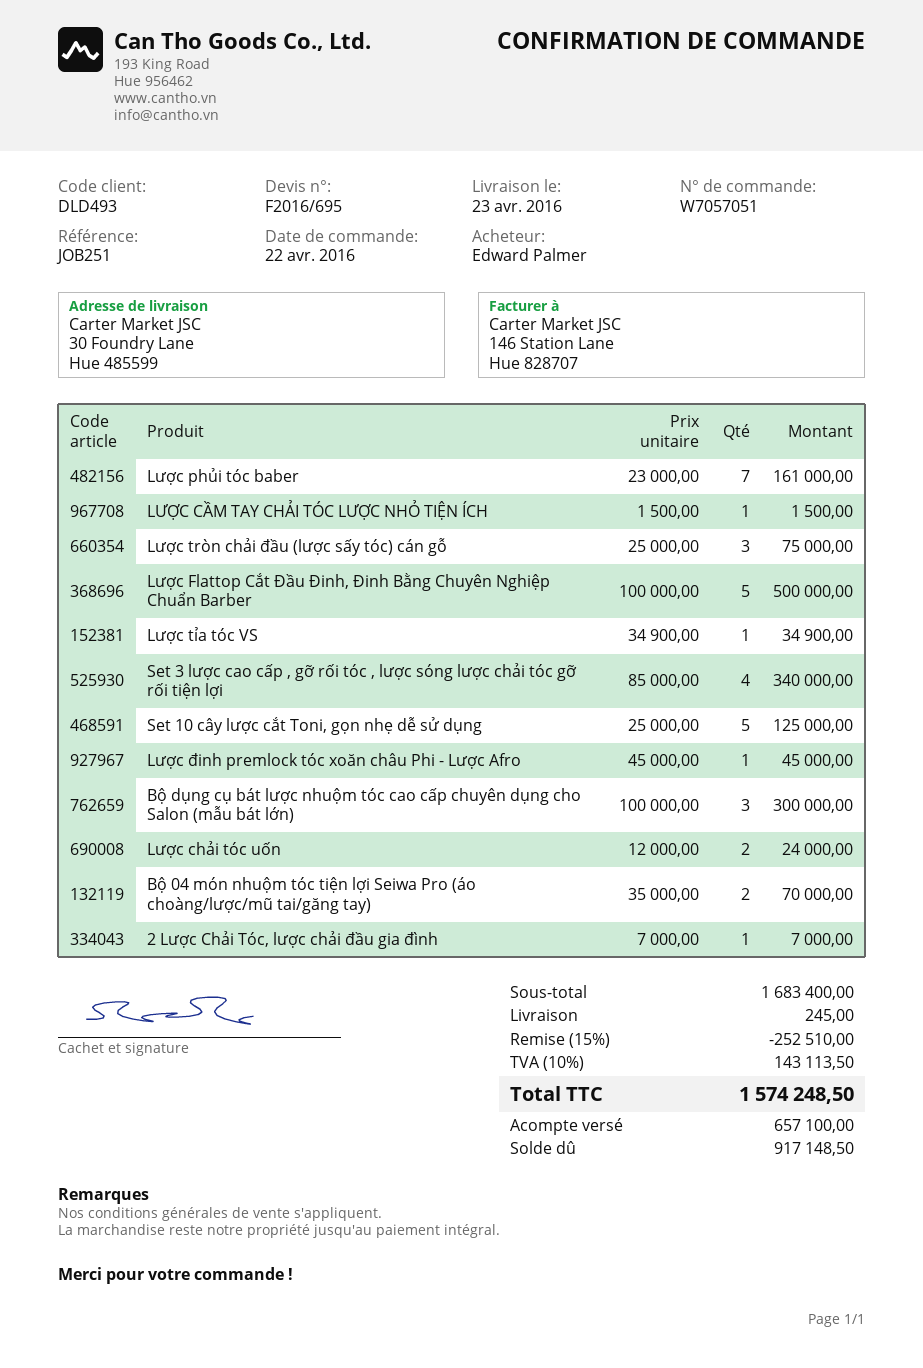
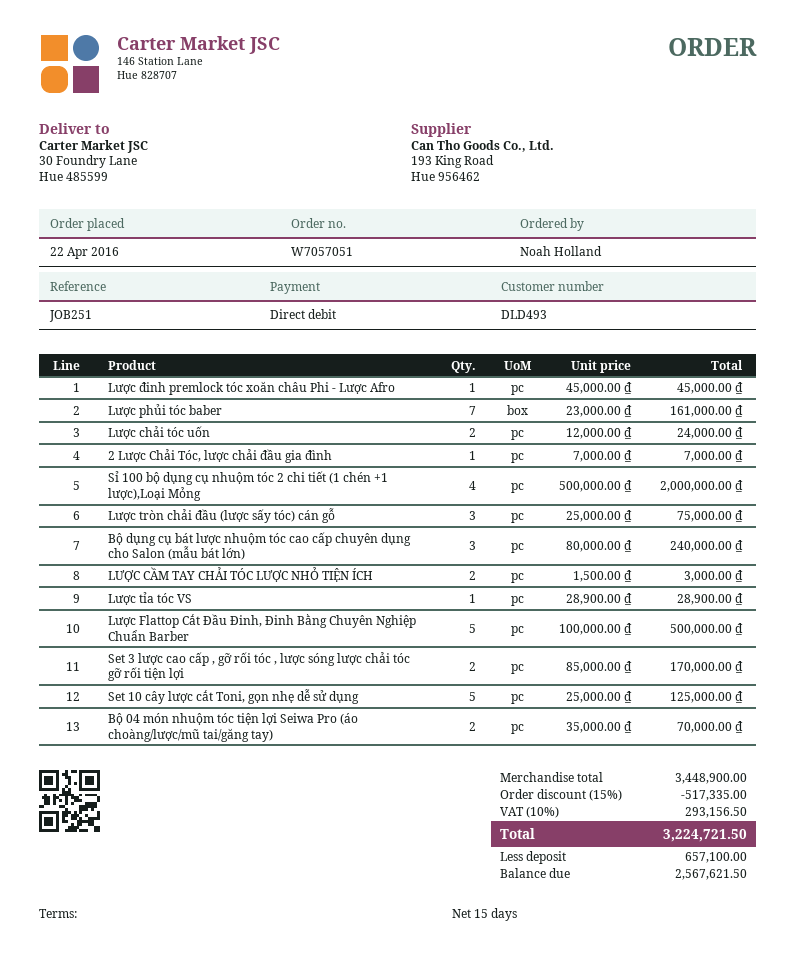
ordered by: Edward Palmer -> Noah Holland
LƯỢC CẦM TAY CHẢI TÓC LƯỢC NHỎ TIỆN ÍCH: 1 x 1500.00 = 1500.00 -> 2 x 1500.00 = 3000.00
Lược tỉa tóc VS: 1 x 34900.00 = 34900.00 -> 1 x 28900.00 = 28900.00
Set 3 lược cao cấp , gỡ rối tóc , lược sóng lược chải tóc gỡ rối tiện lợi: 4 x 85000.00 = 340000.00 -> 2 x 85000.00 = 170000.00
Bộ dụng cụ bát lược nhuộm tóc cao cấp chuyên dụng cho Salon (mẫu bát lớn): 3 x 100000.00 = 300000.00 -> 3 x 80000.00 = 240000.00
Sỉ 100 bộ dụng cụ nhuộm tóc 2 chi tiết (1 chén +1 lược),Loại Mỏng: none -> 4 x 500000.00 = 2000000.00
subtotal: 1683400.00 -> 3448900.00
discount: 15% = 252510.00 -> 15% = 517335.00
shipping: 245.00 -> none
tax: 10% = 143113.50 -> 10% = 293156.50
total: 1574248.50 -> 3224721.50
balance: 917148.50 -> 2567621.50

